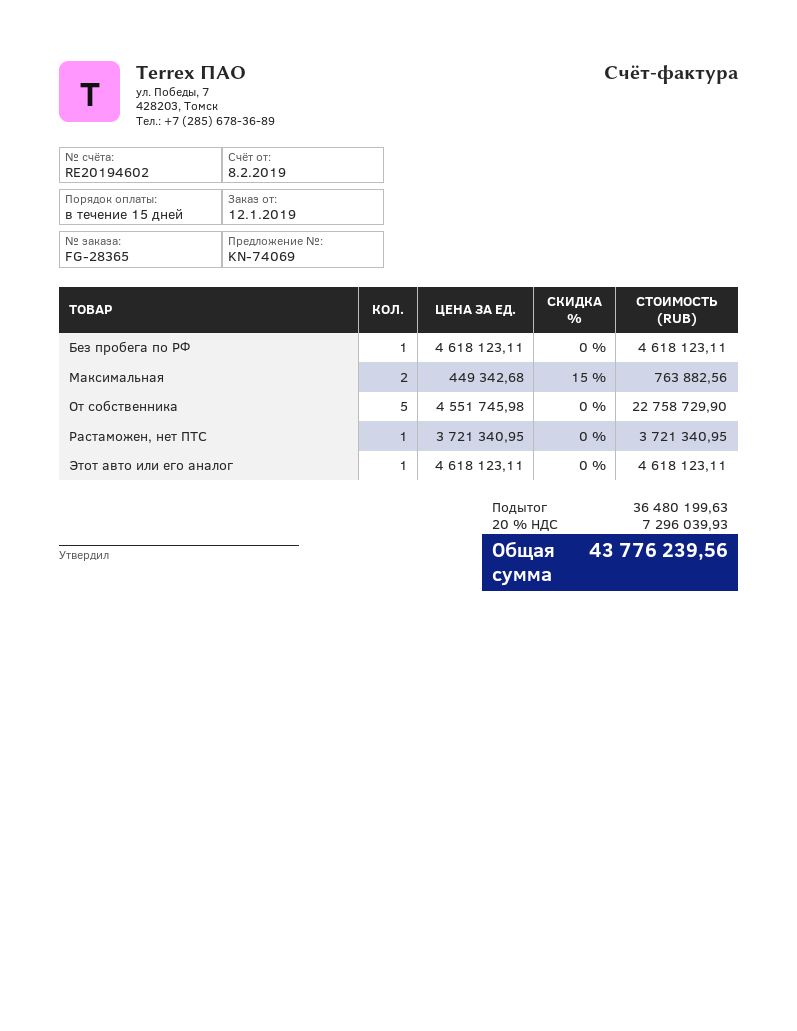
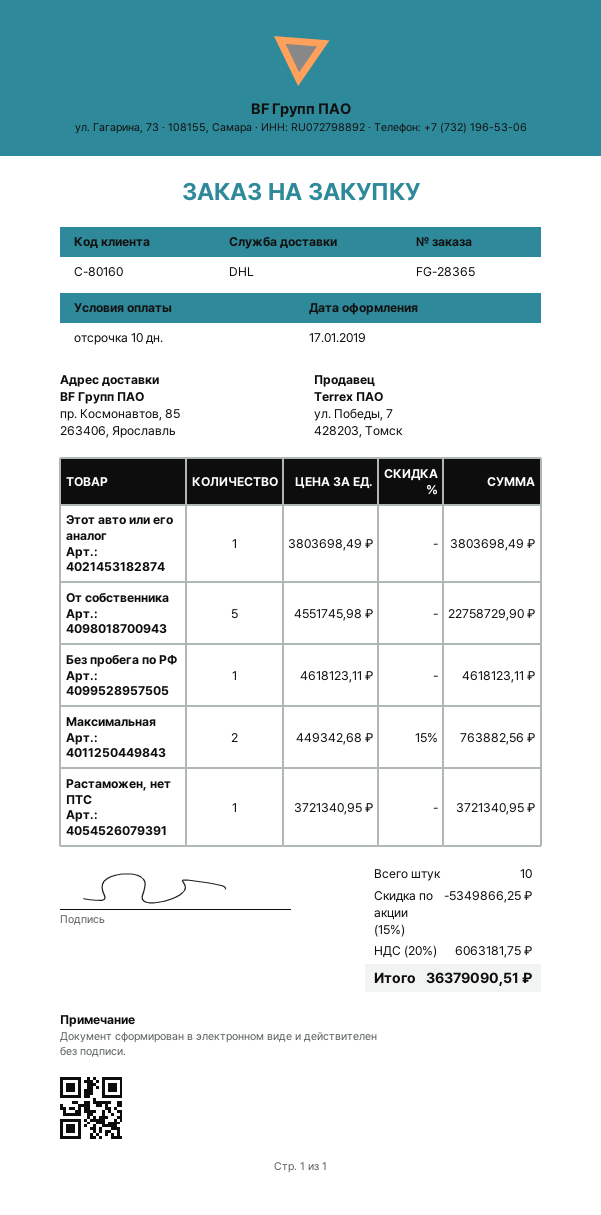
order date: 2019-01-12 -> 2019-01-17
payment terms: 15 days -> 10 days
Этот авто или его аналог: 1 x 4618123.11 = 4618123.11 -> 1 x 3803698.49 = 3803698.49
discount: none -> 15% = 5349866.25
tax: 20% = 7296039.93 -> 20% = 6063181.75
total: 43776239.56 -> 36379090.51

